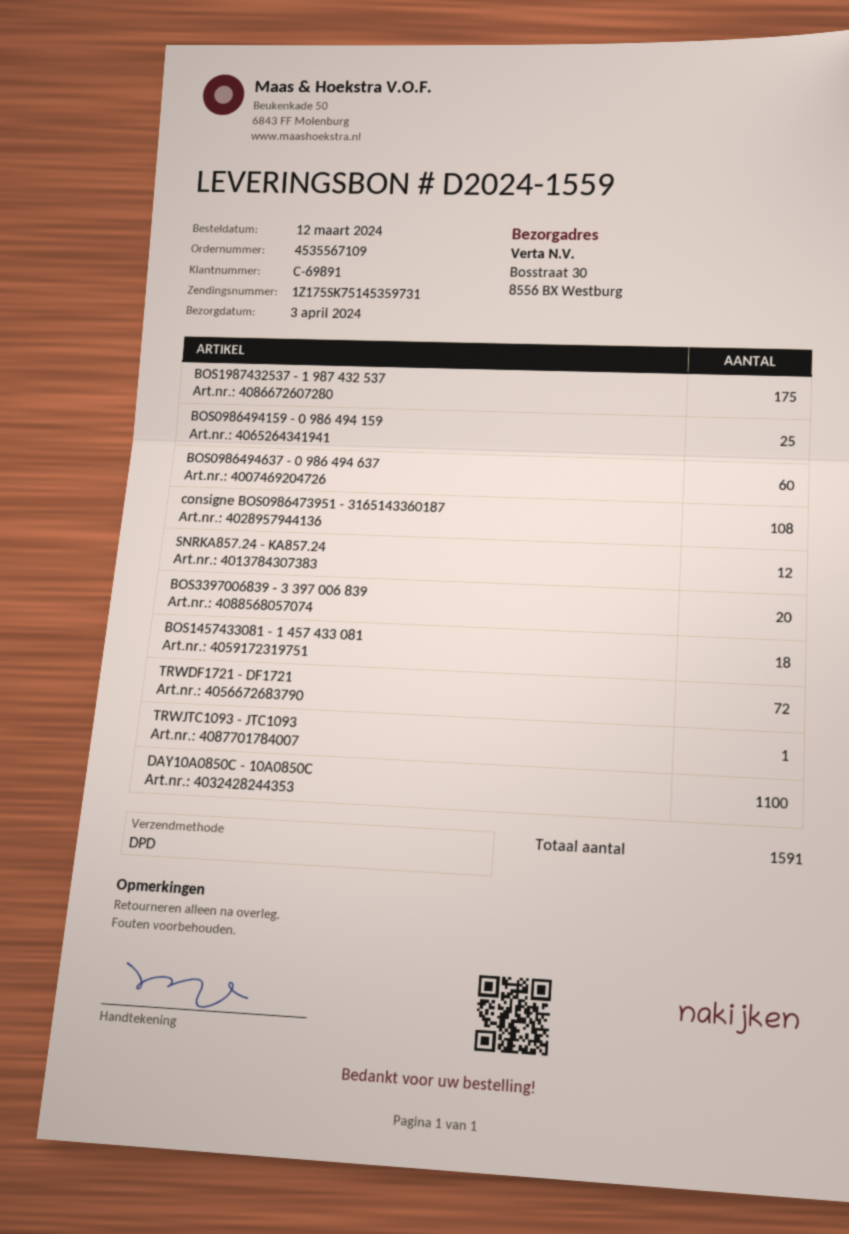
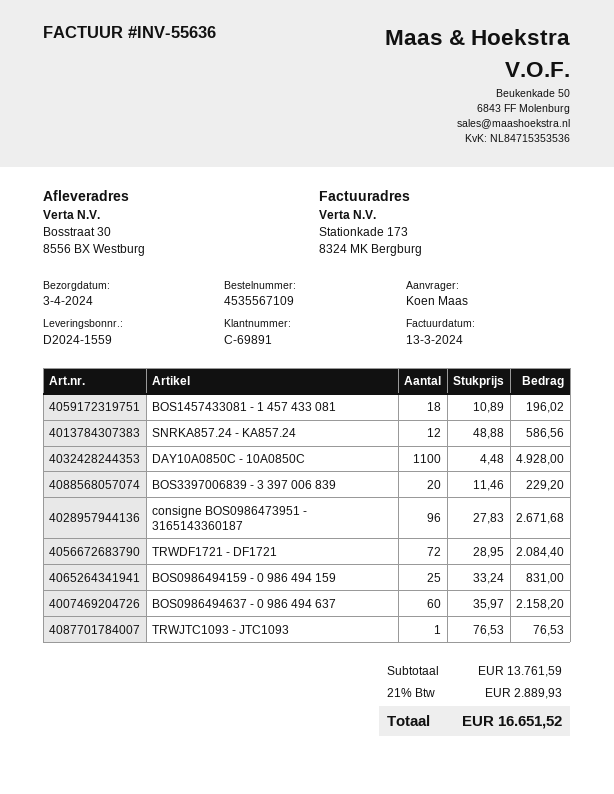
BOS1987432537 - 1 987 432 537: 175 -> none
consigne BOS0986473951 - 3165143360187: 108 -> 96

